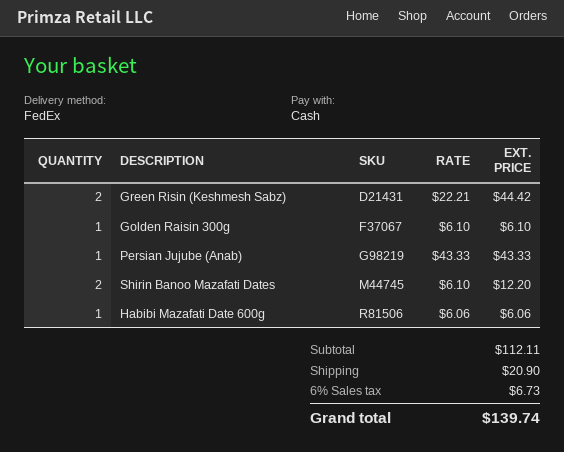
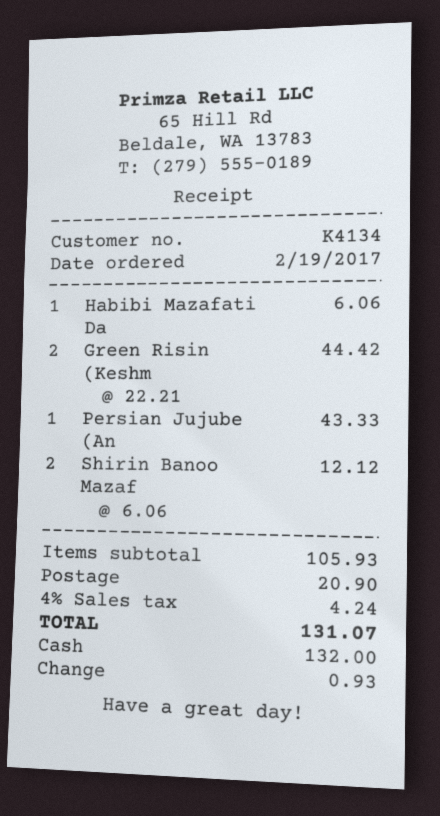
Golden Raisin 300g: 1 x 6.10 = 6.10 -> none
Shirin Banoo Mazafati Dates: 2 x 6.10 = 12.20 -> 2 x 6.06 = 12.12
subtotal: 112.11 -> 105.93
tax: 6% = 6.73 -> 4% = 4.24
total: 139.74 -> 131.07

